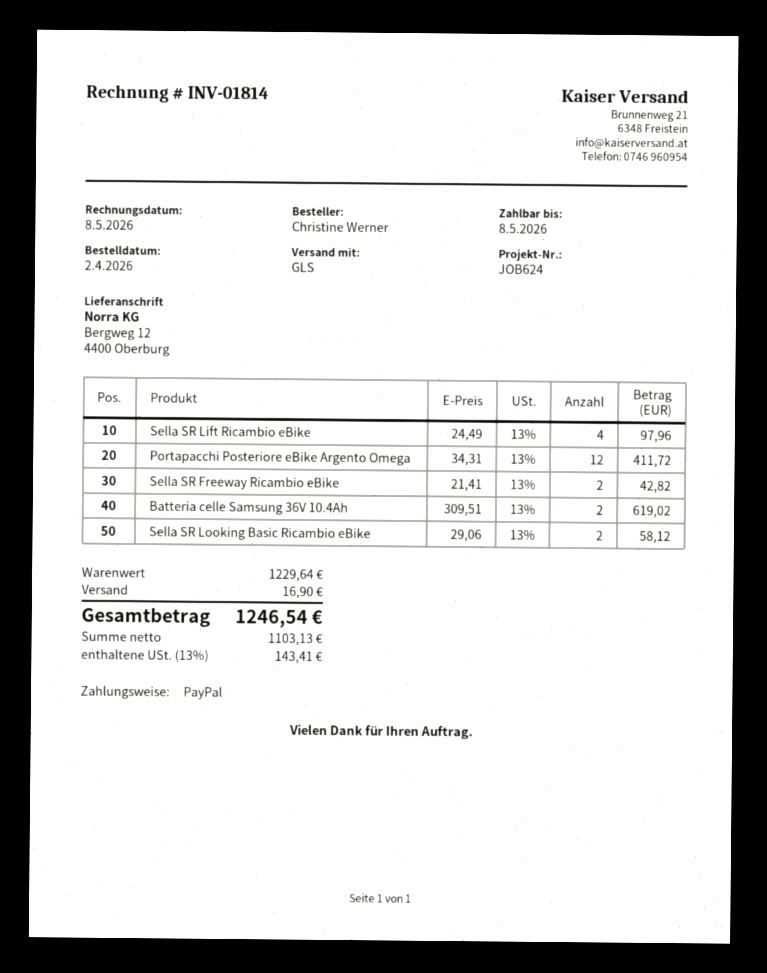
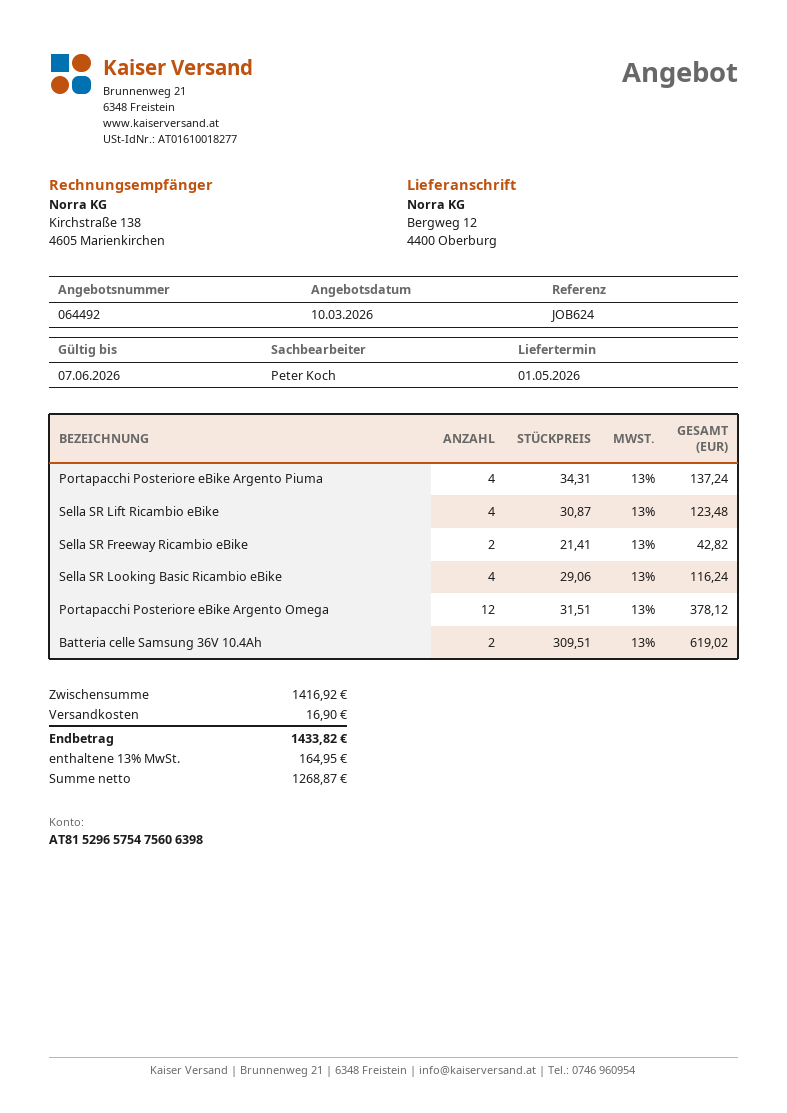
Sella SR Lift Ricambio eBike: 4 x 24.49 = 97.96 -> 4 x 30.87 = 123.48
Portapacchi Posteriore eBike Argento Omega: 12 x 34.31 = 411.72 -> 12 x 31.51 = 378.12
Sella SR Looking Basic Ricambio eBike: 2 x 29.06 = 58.12 -> 4 x 29.06 = 116.24
Portapacchi Posteriore eBike Argento Piuma: none -> 4 x 34.31 = 137.24
subtotal: 1229.64 -> 1416.92
net: 1103.13 -> 1268.87
tax: 13% = 143.41 -> 13% = 164.95
total: 1246.54 -> 1433.82

